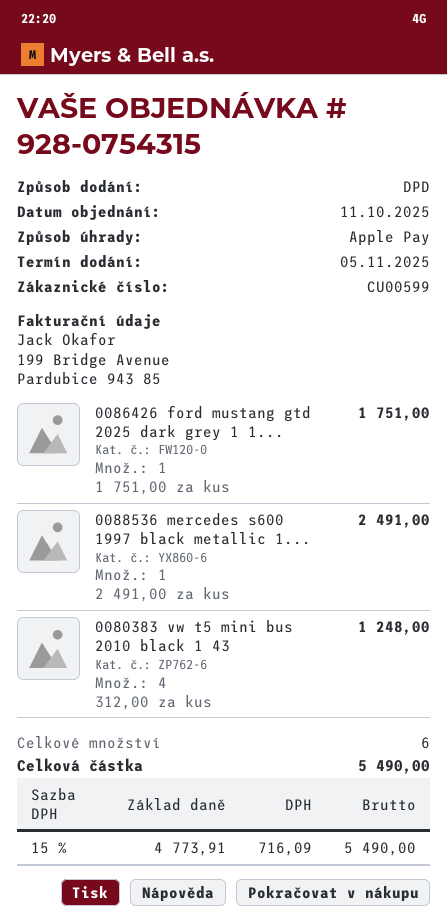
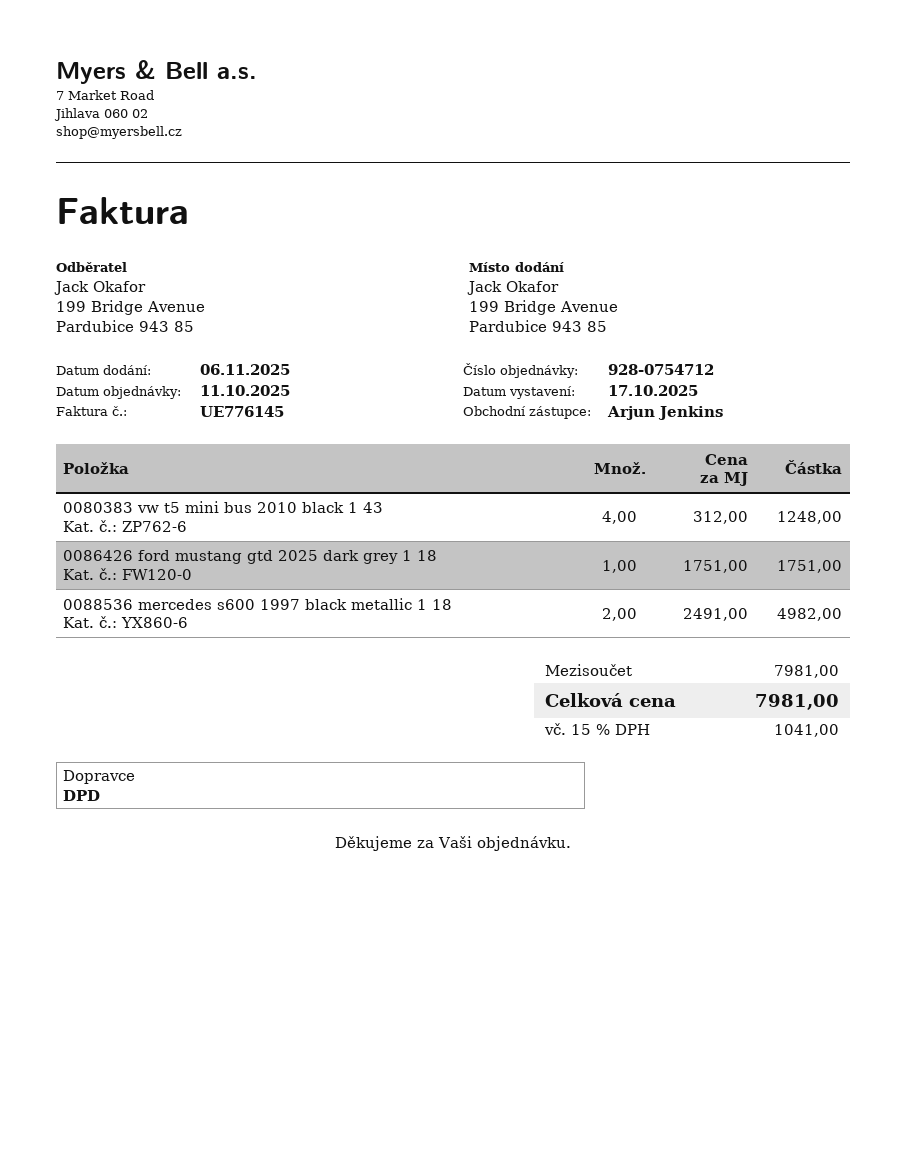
order number: 928-0754315 -> 928-0754712
delivery date: 2025-11-05 -> 2025-11-06
0088536 mercedes s600 1997 black metallic 1...: 1 x 2491.00 = 2491.00 -> 2 x 2491.00 = 4982.00
tax: 15% = 716.09 -> 15% = 1041.00
total: 5490.00 -> 7981.00

